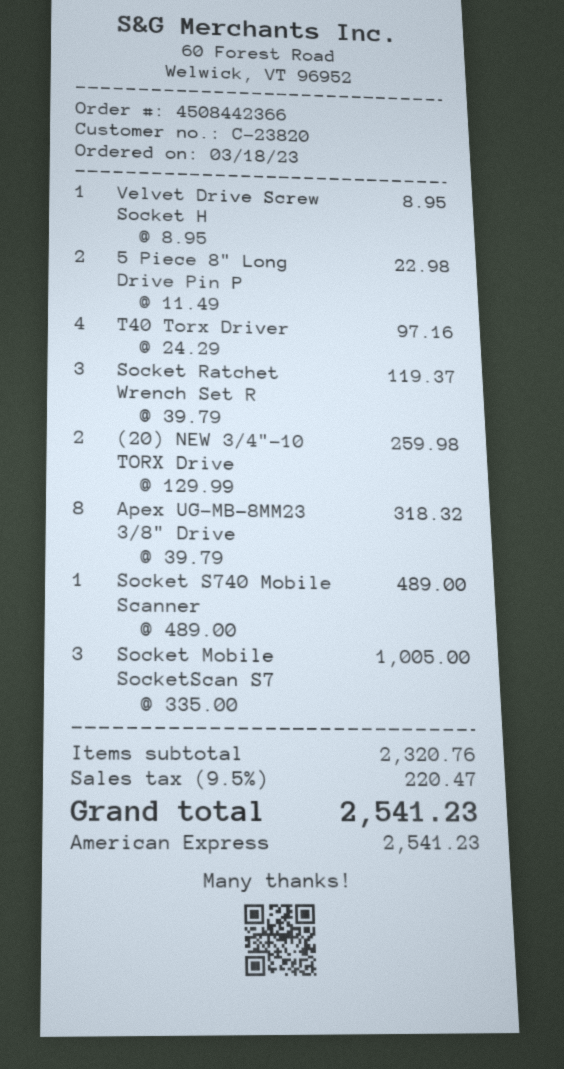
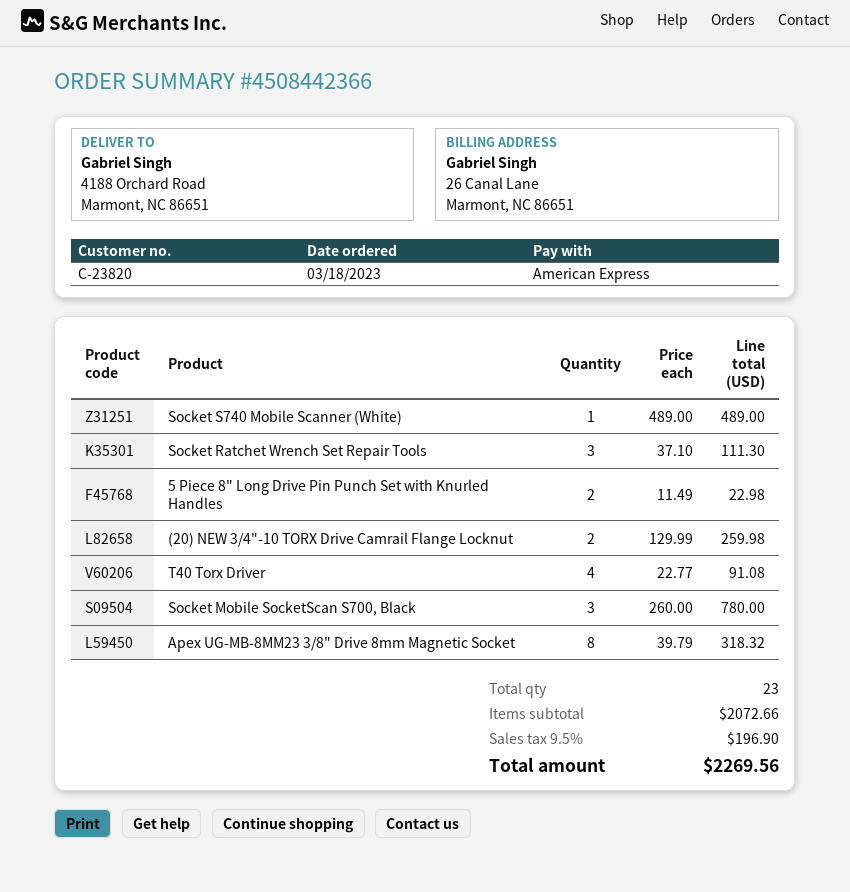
Velvet Drive Screw Socket H: 1 x 8.95 = 8.95 -> none
T40 Torx Driver: 4 x 24.29 = 97.16 -> 4 x 22.77 = 91.08
Socket Ratchet Wrench Set R: 3 x 39.79 = 119.37 -> 3 x 37.10 = 111.30
Socket Mobile SocketScan S7: 3 x 335.00 = 1005.00 -> 3 x 260.00 = 780.00
subtotal: 2320.76 -> 2072.66
tax: 9.5% = 220.47 -> 9.5% = 196.90
total: 2541.23 -> 2269.56

